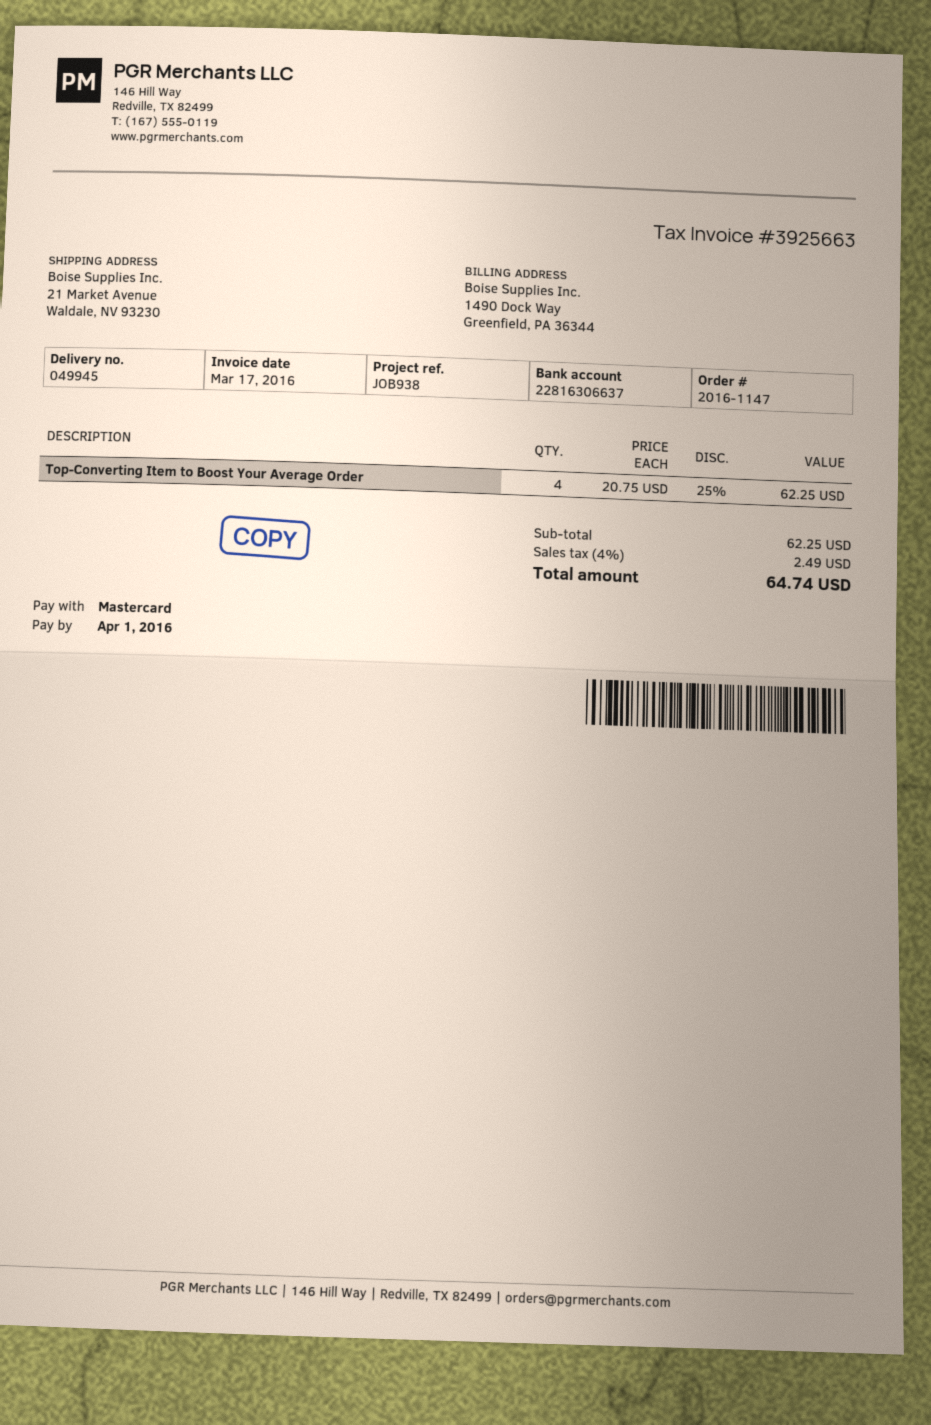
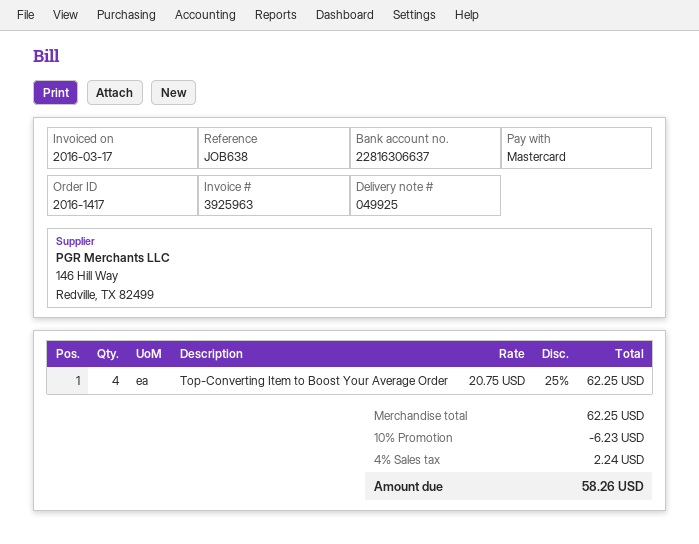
order number: 2016-1147 -> 2016-1417
delivery note number: 049945 -> 049925
invoice number: 3925663 -> 3925963
reference: JOB938 -> JOB638
discount: none -> 10% = 6.23
tax: 4% = 2.49 -> 4% = 2.24
total: 64.74 -> 58.26

